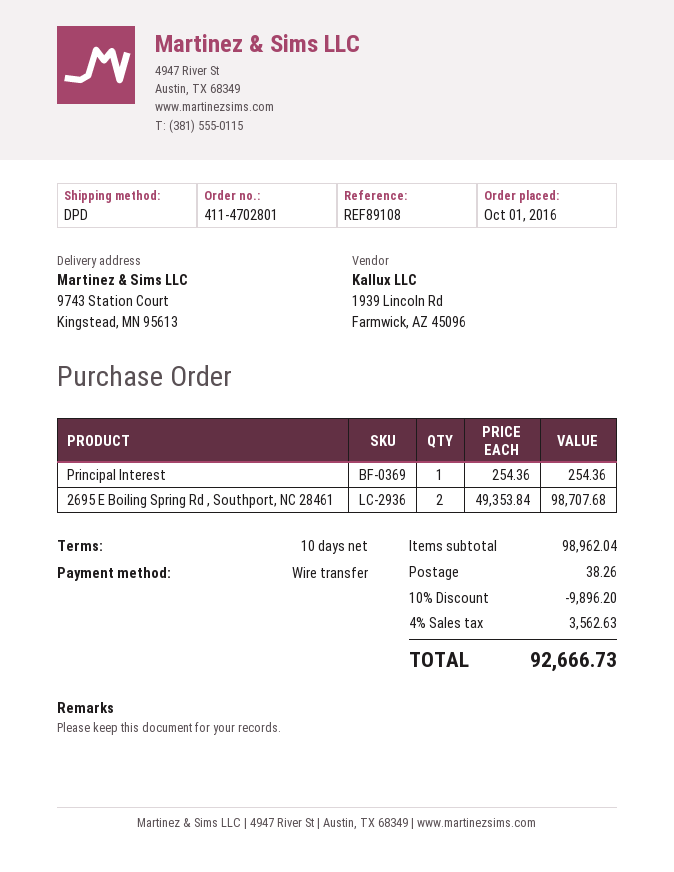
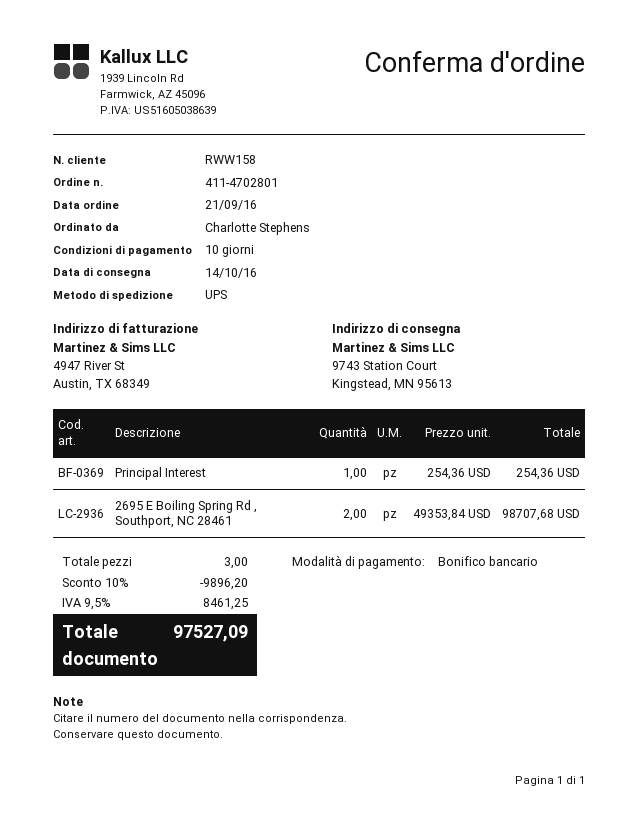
order date: 2016-10-01 -> 2016-09-21
shipping method: DPD -> UPS
shipping: 38.26 -> none
tax: 4% = 3562.63 -> 9.5% = 8461.25
total: 92666.73 -> 97527.09

